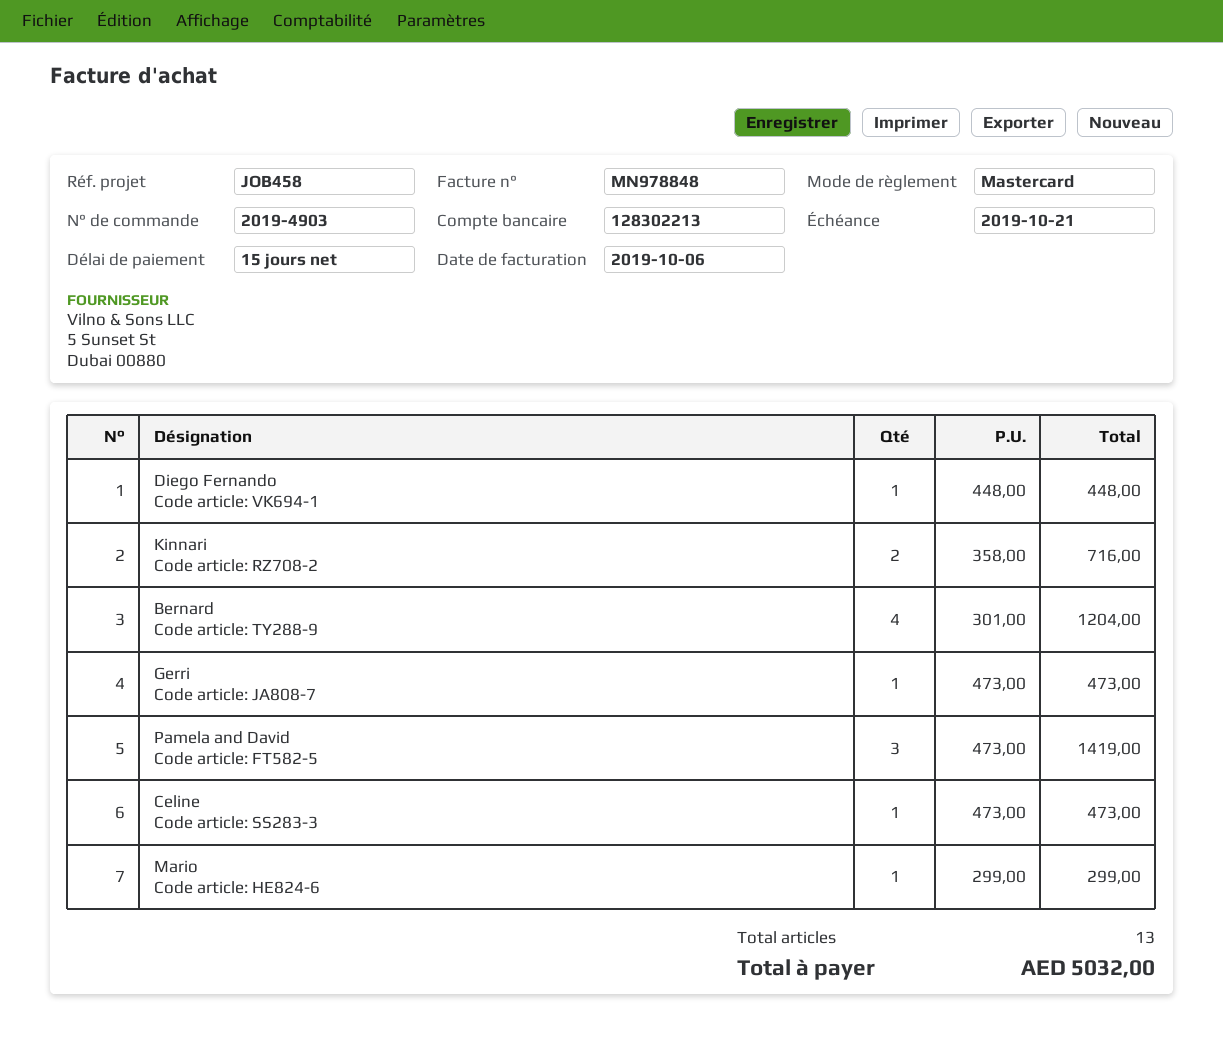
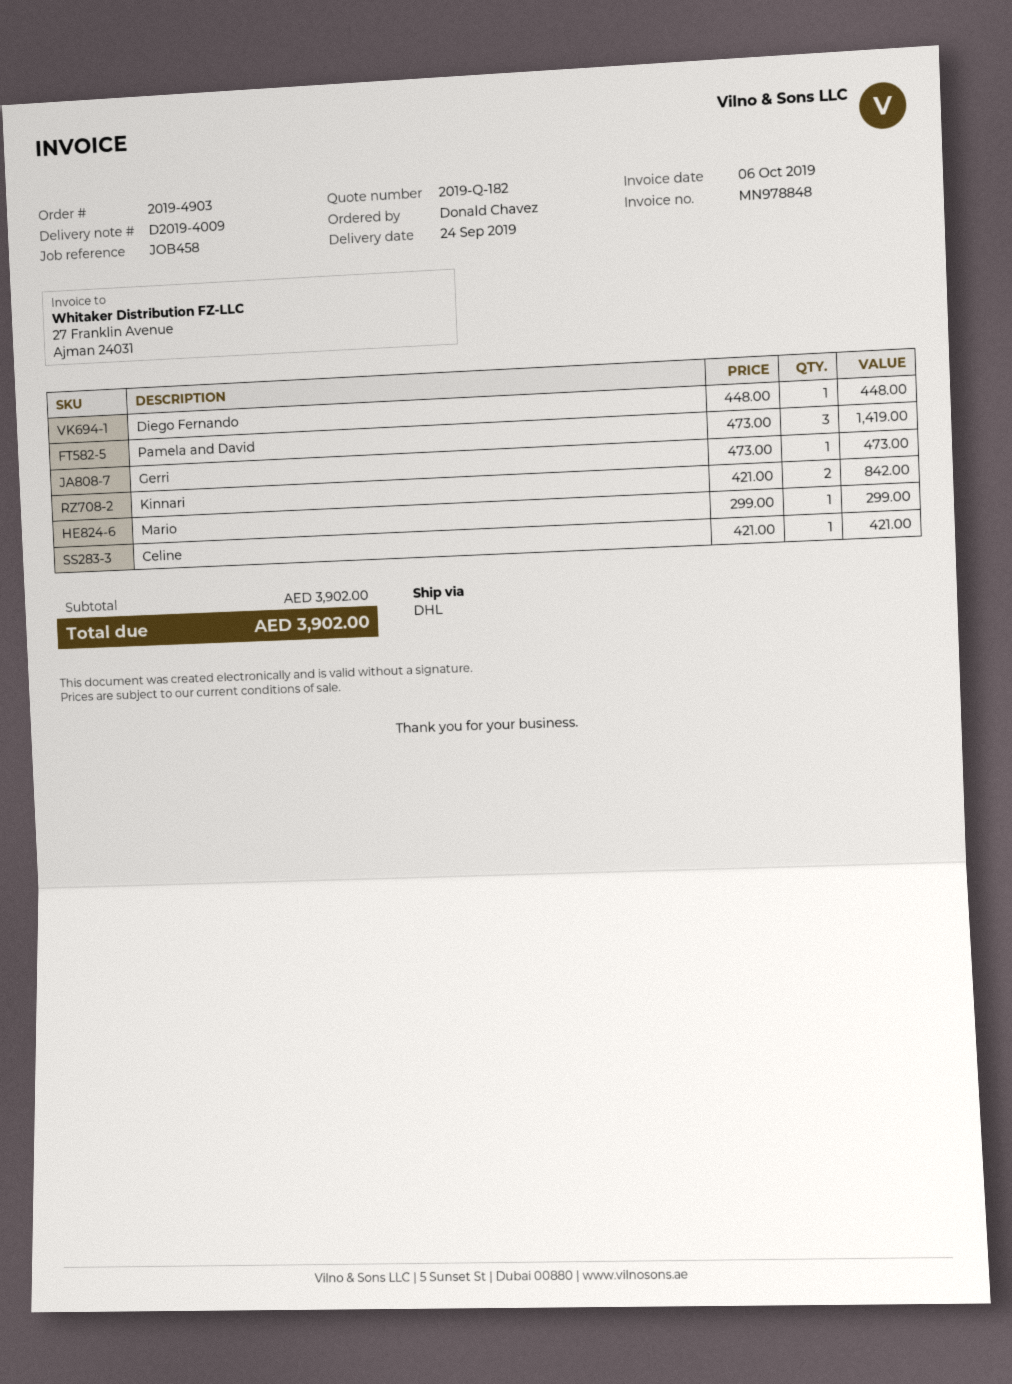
Kinnari: 2 x 358.00 = 716.00 -> 2 x 421.00 = 842.00
Bernard: 4 x 301.00 = 1204.00 -> none
Celine: 1 x 473.00 = 473.00 -> 1 x 421.00 = 421.00
total: 5032.00 -> 3902.00

